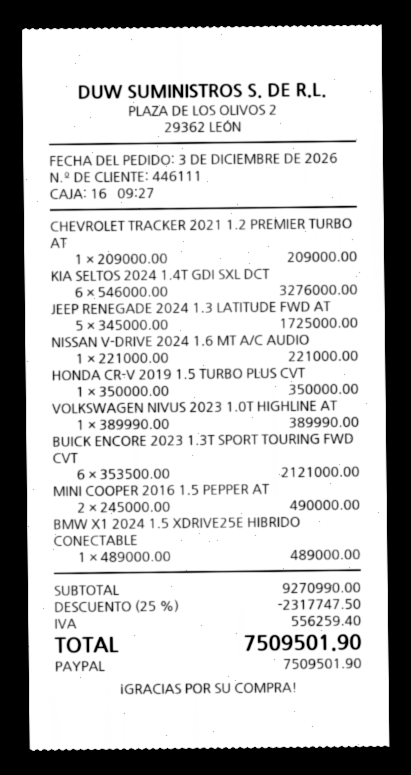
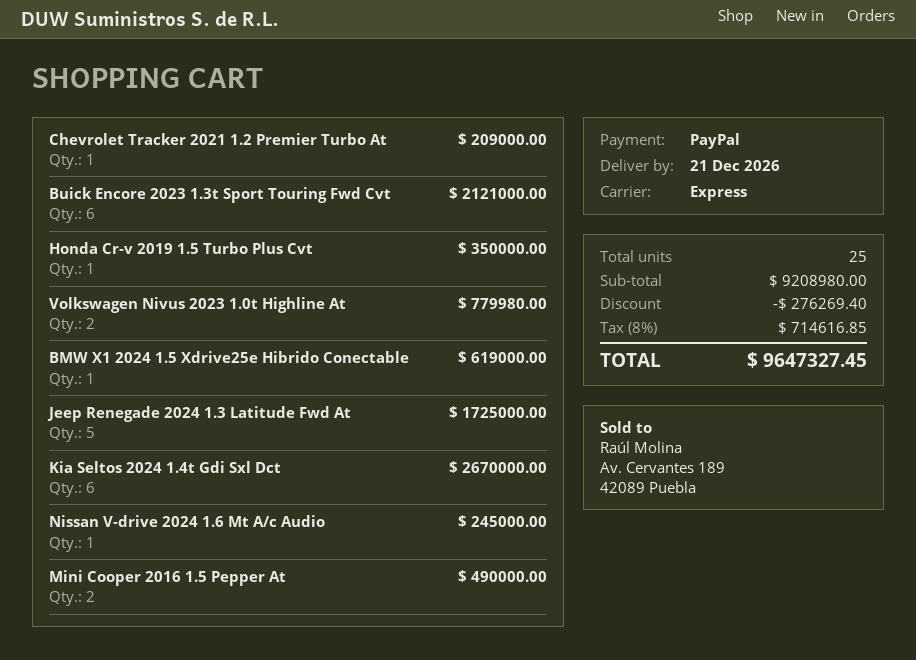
KIA SELTOS 2024 1.4T GDI SXL DCT: 6 for 3276000.00 -> 6 for 2670000.00
NISSAN V-DRIVE 2024 1.6 MT A/C AUDIO: 1 for 221000.00 -> 1 for 245000.00
VOLKSWAGEN NIVUS 2023 1.0T HIGHLINE AT: 1 for 389990.00 -> 2 for 779980.00
BMW X1 2024 1.5 XDRIVE25E HIBRIDO CONECTABLE: 1 for 489000.00 -> 1 for 619000.00
subtotal: 9270990.00 -> 9208980.00
discount: 2317747.50 -> 276269.40
tax: 556259.40 -> 714616.85
total: 7509501.90 -> 9647327.45

